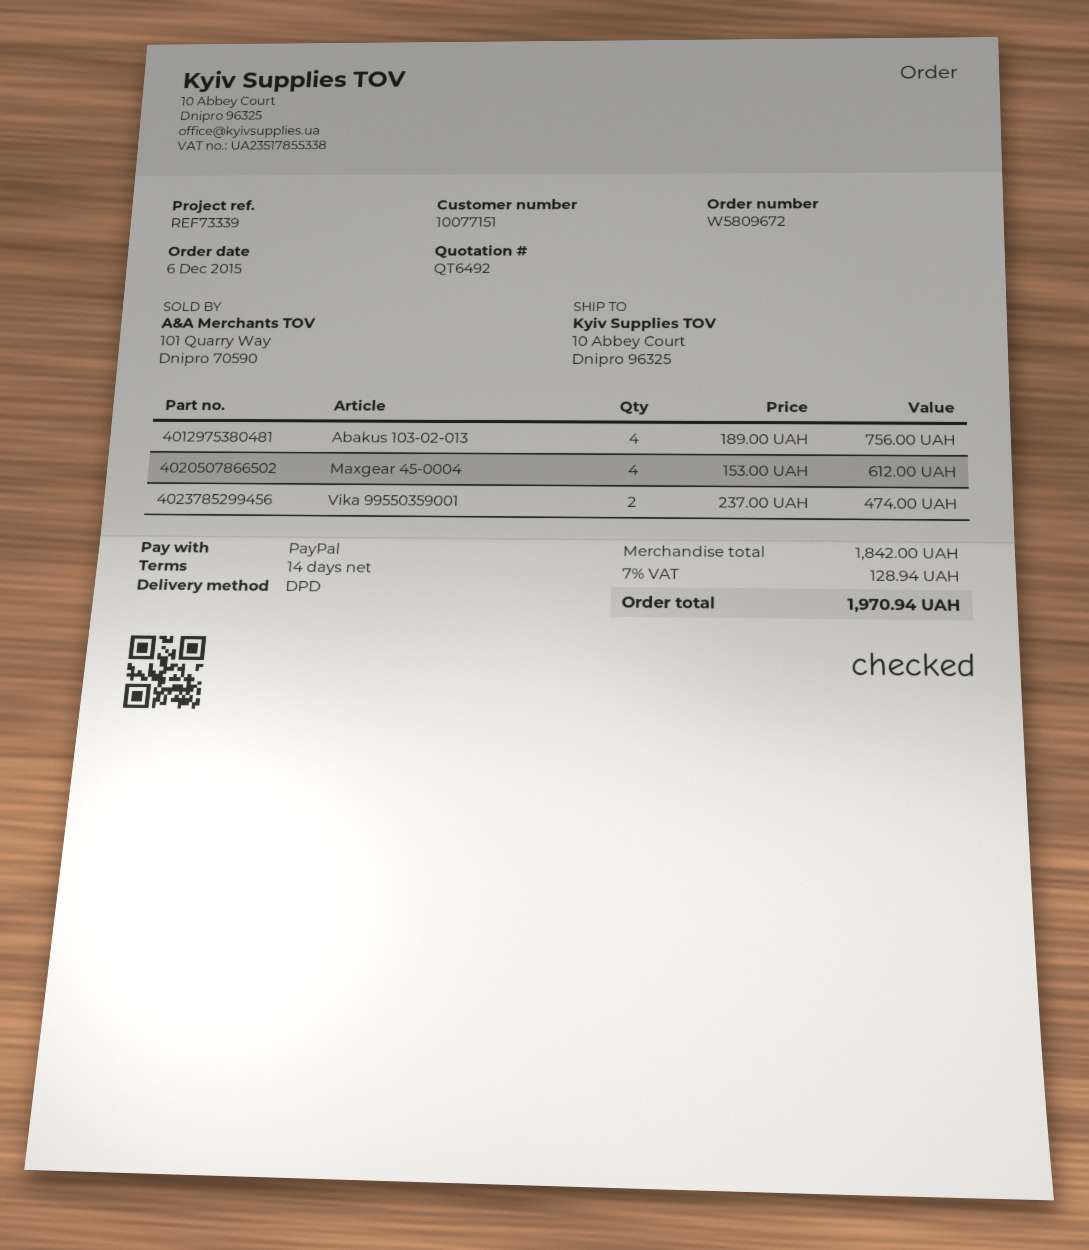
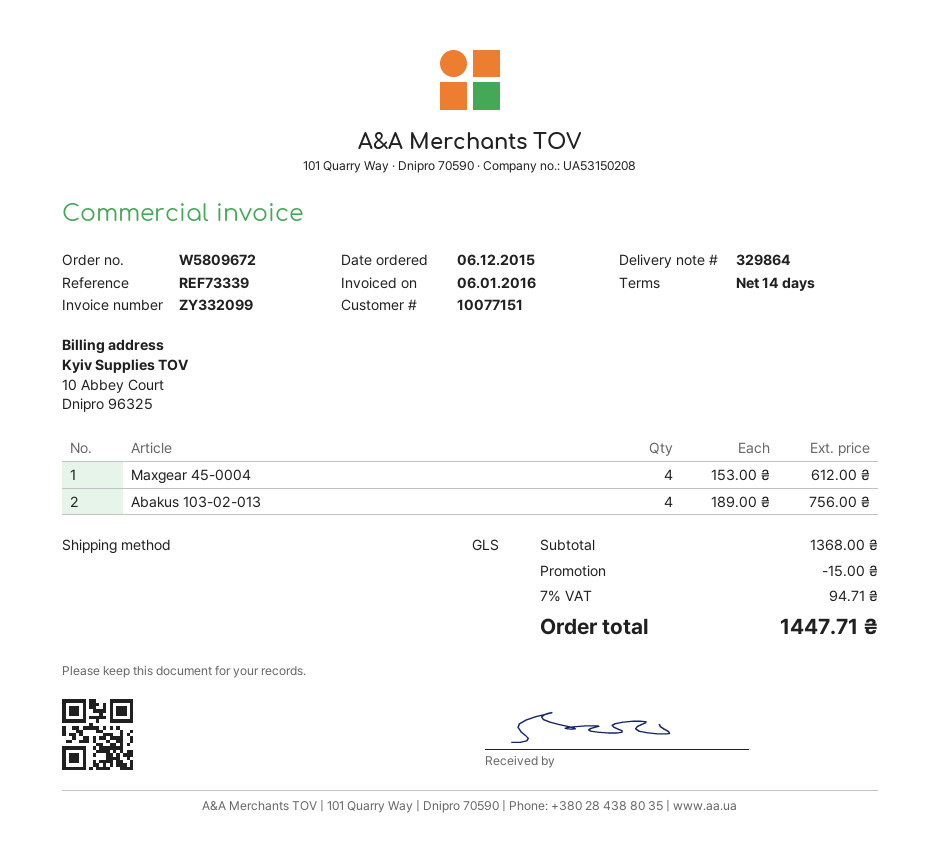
shipping method: DPD -> GLS
Vika 99550359001: 2 x 237.00 = 474.00 -> none
subtotal: 1842.00 -> 1368.00
discount: none -> 15.00
tax: 7% = 128.94 -> 7% = 94.71
total: 1970.94 -> 1447.71

